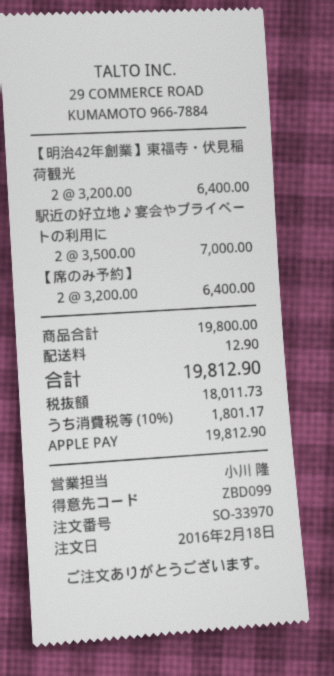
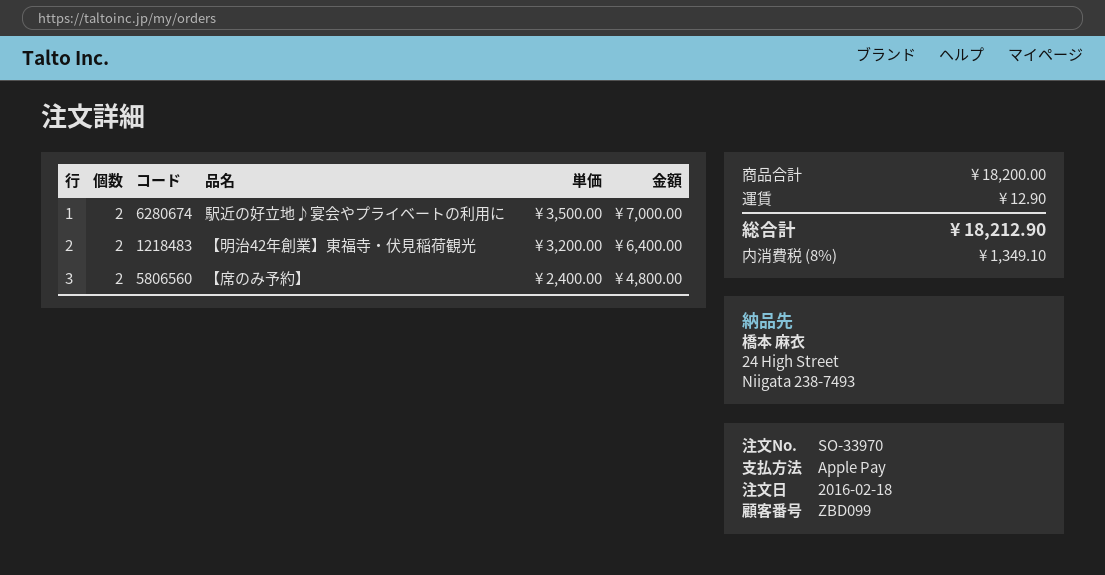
【席のみ予約】: 2 x 3200.00 = 6400.00 -> 2 x 2400.00 = 4800.00
subtotal: 19800.00 -> 18200.00
tax: 10% = 1801.17 -> 8% = 1349.10
total: 19812.90 -> 18212.90

